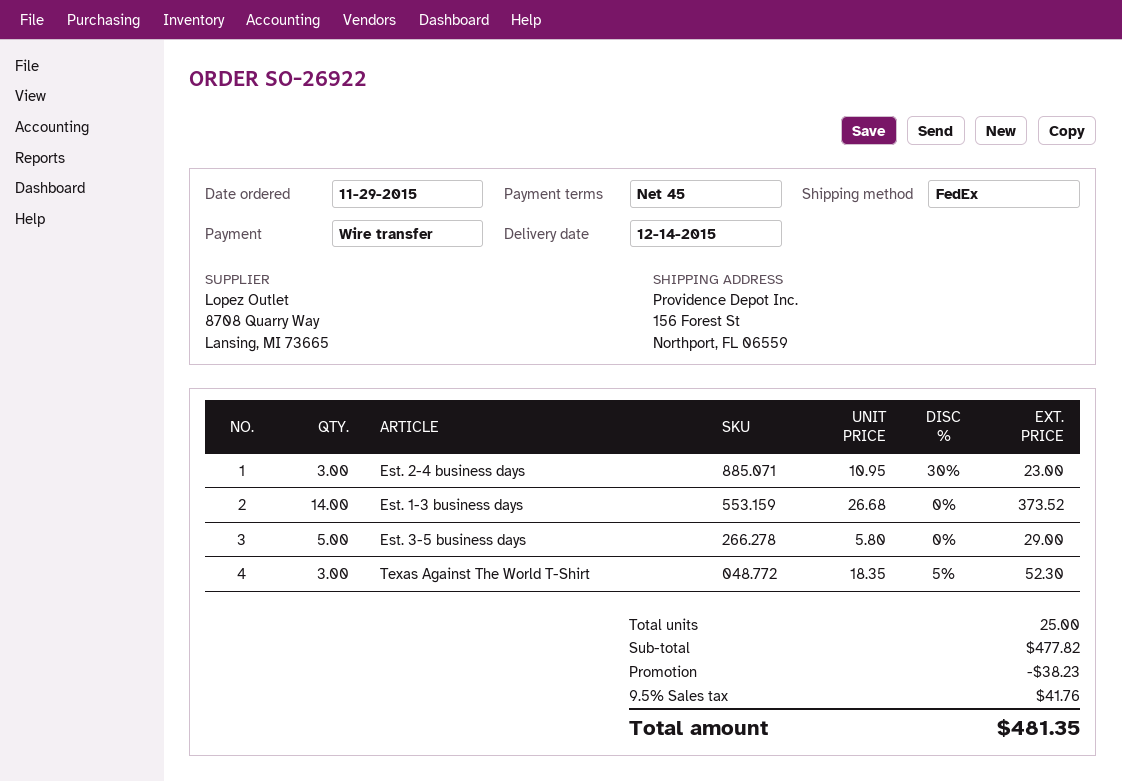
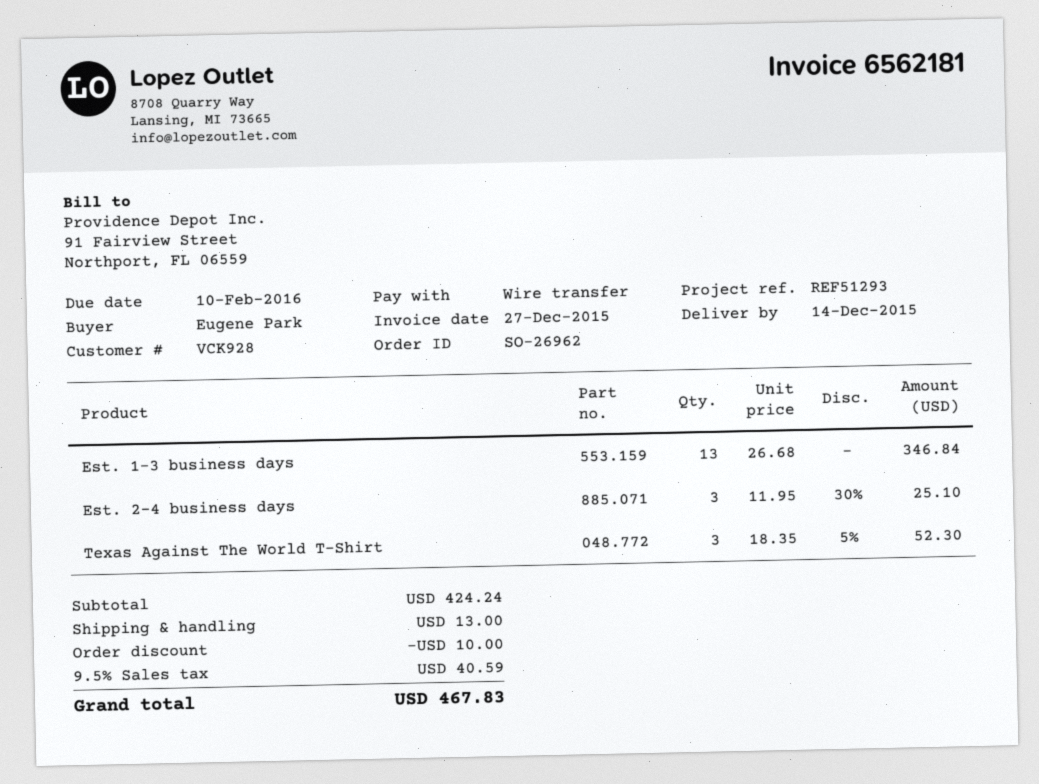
order number: SO-26922 -> SO-26962
Est. 2-4 business days: 3 x 10.95 - 30% = 23.00 -> 3 x 11.95 - 30% = 25.10
Est. 1-3 business days: 14 x 26.68 = 373.52 -> 13 x 26.68 = 346.84
Est. 3-5 business days: 5 x 5.80 = 29.00 -> none
subtotal: 477.82 -> 424.24
discount: 38.23 -> 10.00
shipping: none -> 13.00
tax: 9.5% = 41.76 -> 9.5% = 40.59
total: 481.35 -> 467.83

